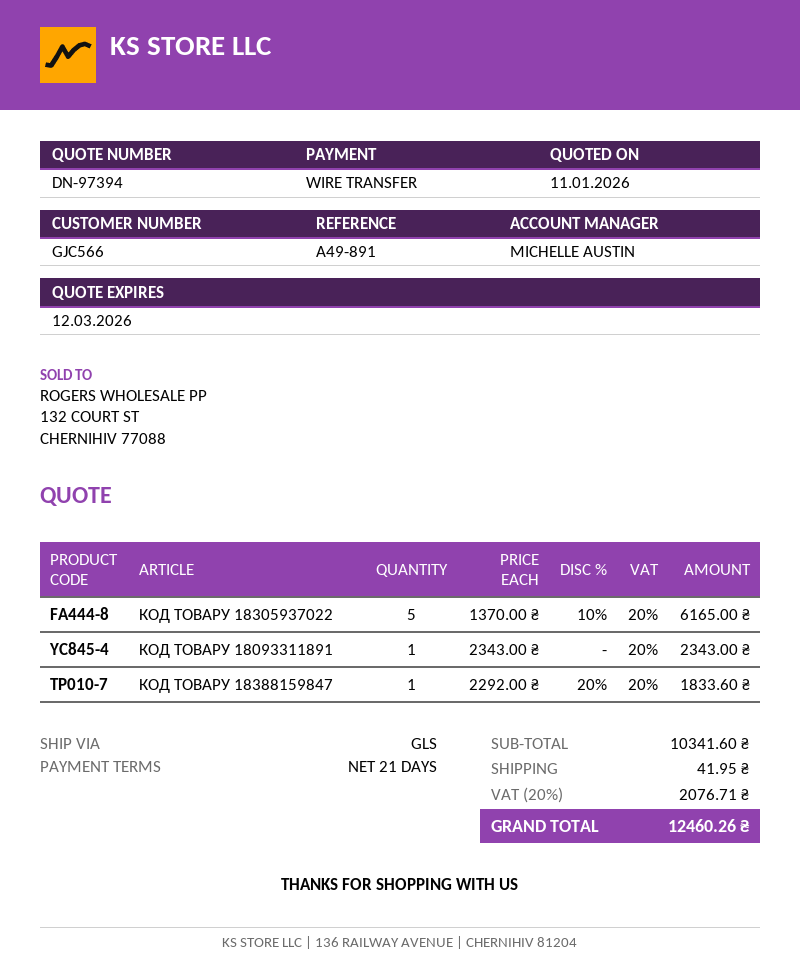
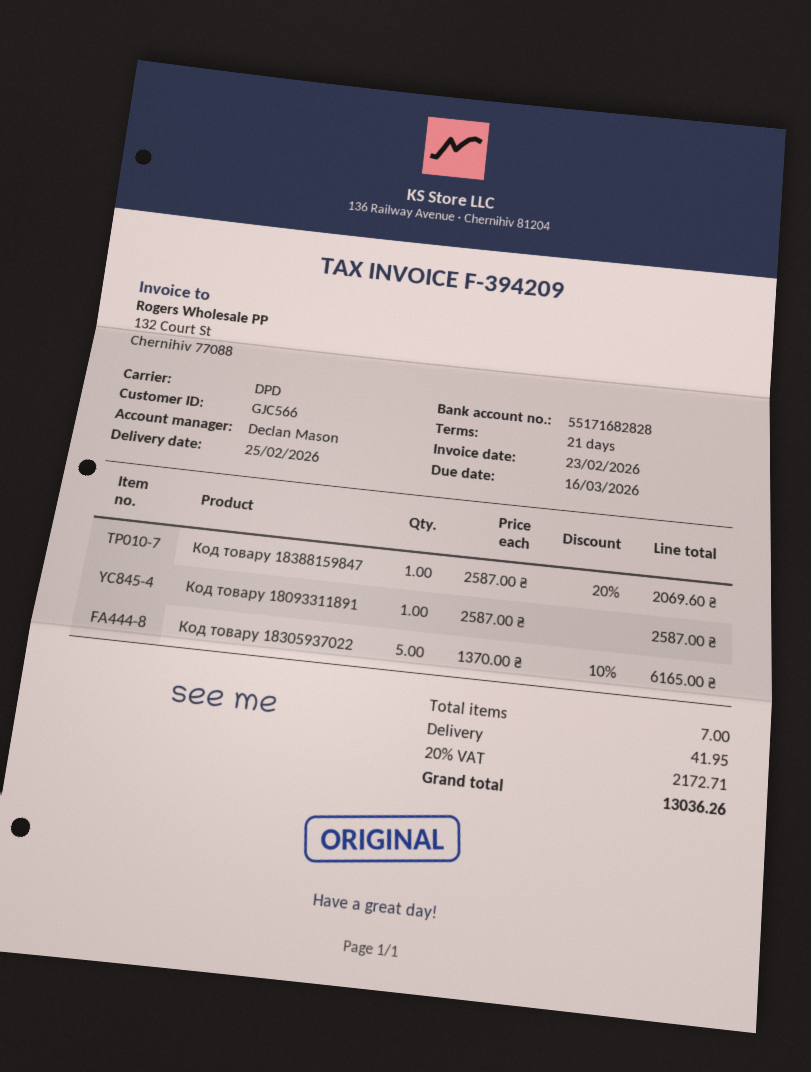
sales rep: MICHELLE AUSTIN -> Declan Mason
shipping method: GLS -> DPD
КОД ТОВАРУ 18093311891: 1 x 2343.00 = 2343.00 -> 1 x 2587.00 = 2587.00
КОД ТОВАРУ 18388159847: 1 x 2292.00 - 20% = 1833.60 -> 1 x 2587.00 - 20% = 2069.60
tax: 20% = 2076.71 -> 20% = 2172.71
total: 12460.26 -> 13036.26

